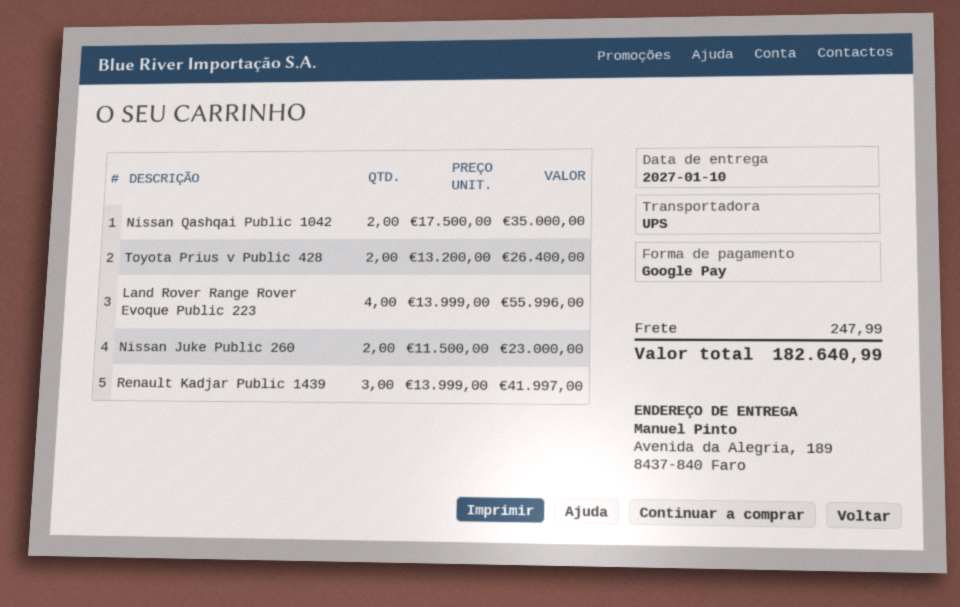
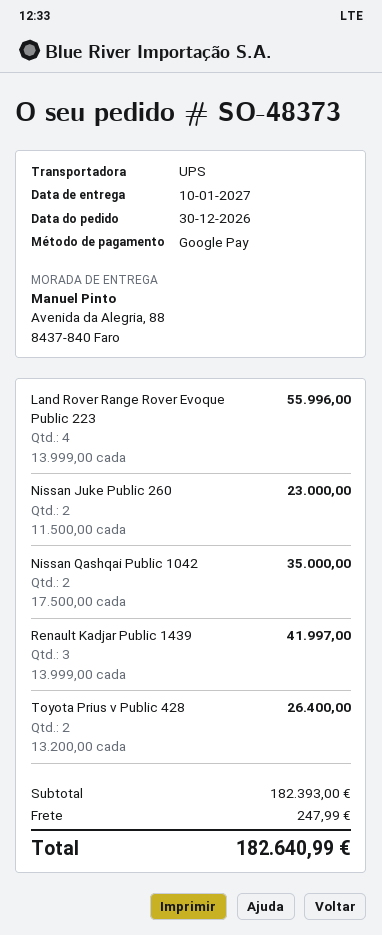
ship to: Avenida da Alegria, 189, 8437-840 Faro -> Avenida da Alegria, 88, 8437-840 Faro

